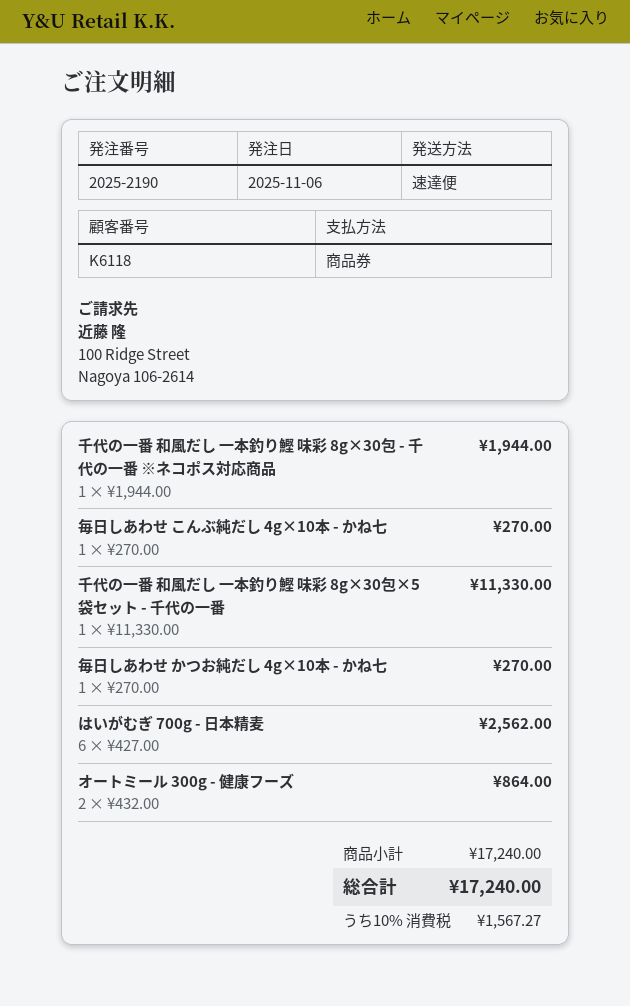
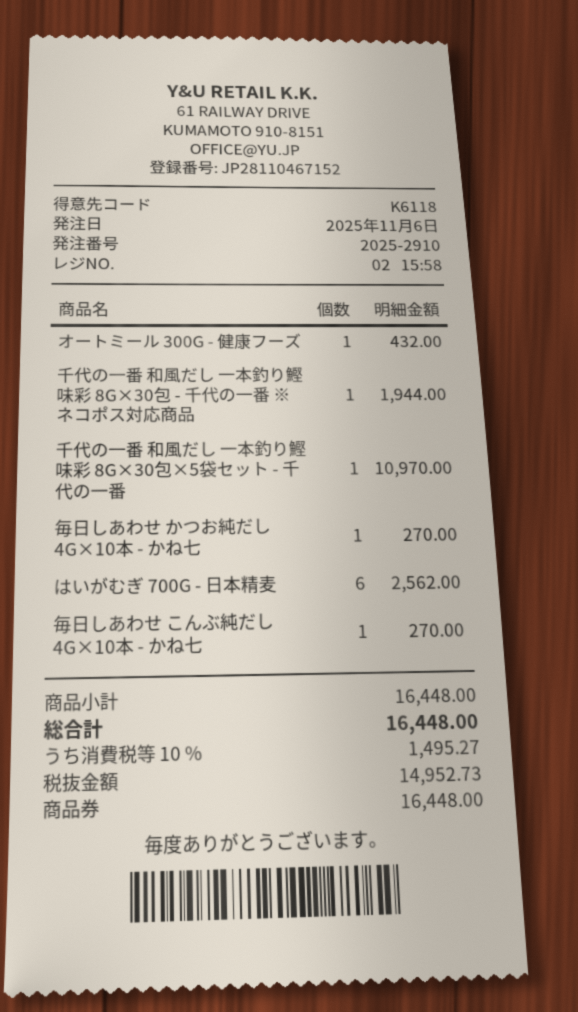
order number: 2025-2190 -> 2025-2910
千代の一番 和風だし 一本釣り鰹 味彩 8g×30包×5袋セット - 千代の一番: 1 for 11330.00 -> 1 for 10970.00
オートミール 300g - 健康フーズ: 2 for 864.00 -> 1 for 432.00
subtotal: 17240.00 -> 16448.00
tax: 10% = 1567.27 -> 10% = 1495.27
total: 17240.00 -> 16448.00

